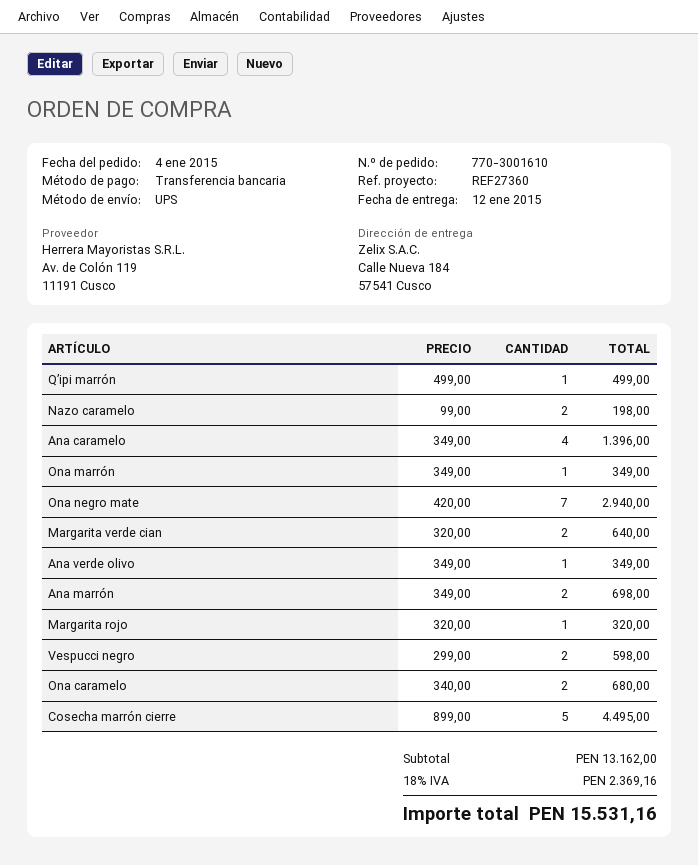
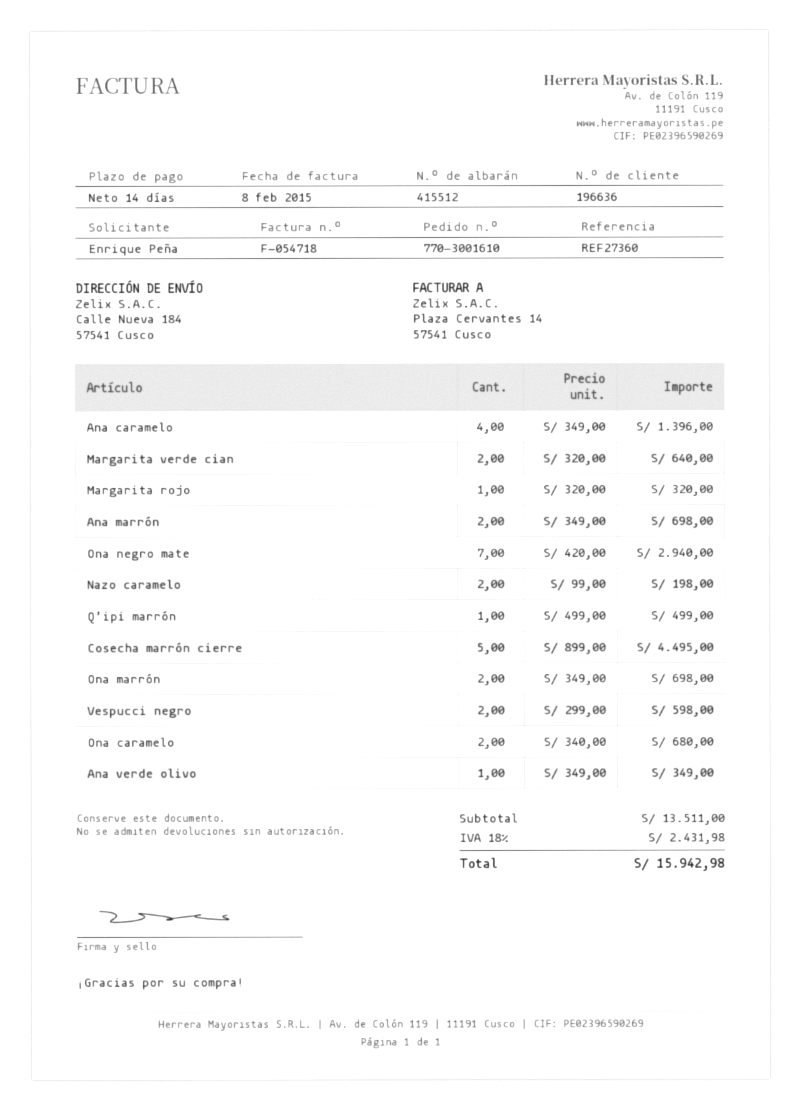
Ona marrón: 1 x 349.00 = 349.00 -> 2 x 349.00 = 698.00
subtotal: 13162.00 -> 13511.00
tax: 18% = 2369.16 -> 18% = 2431.98
total: 15531.16 -> 15942.98

